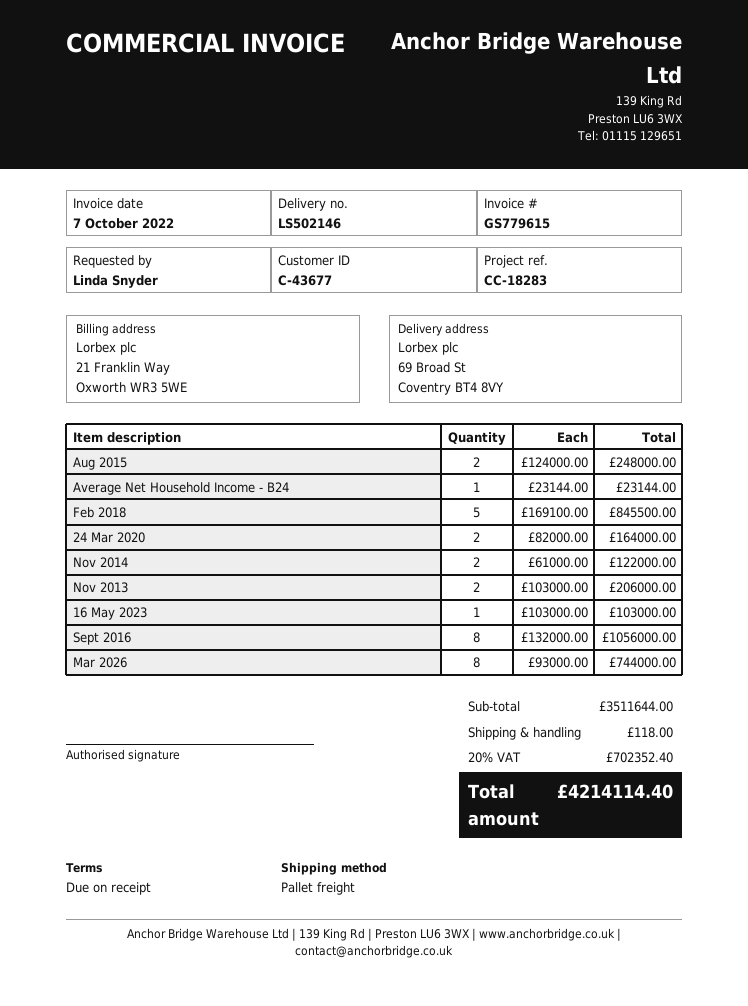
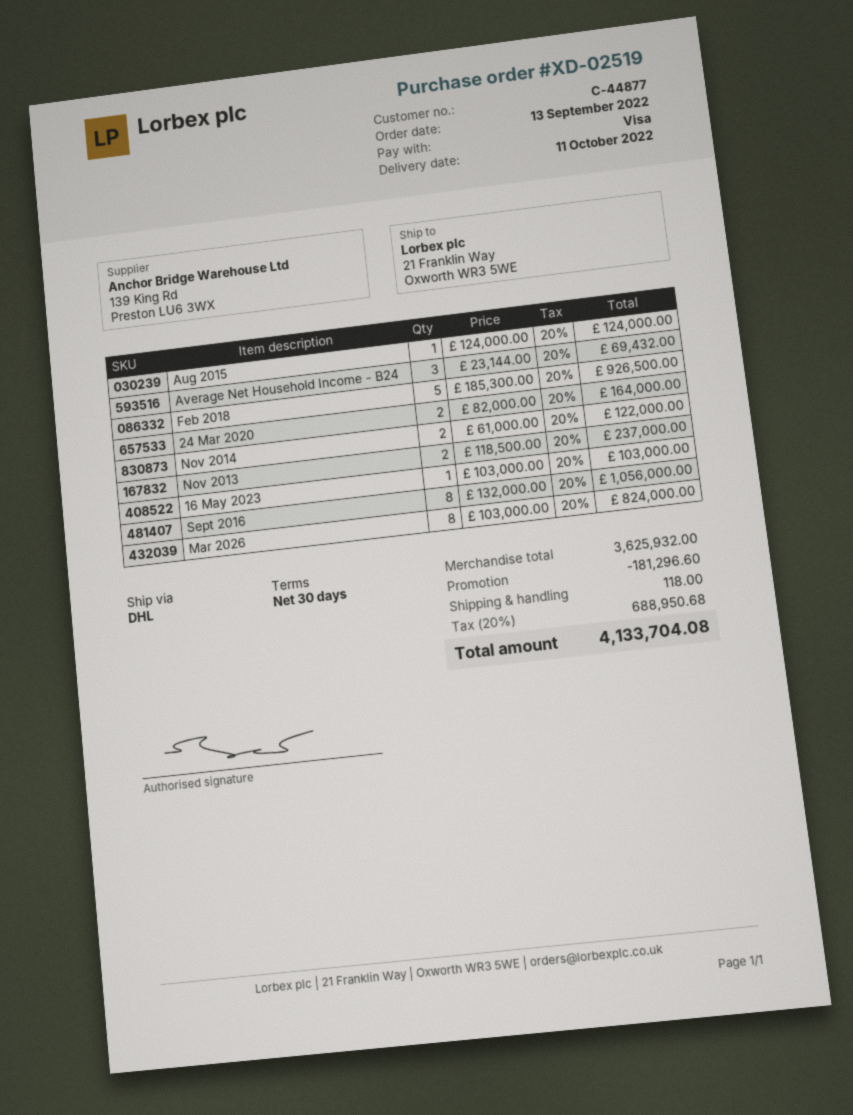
payment terms: on receipt -> 30 days
customer number: C-43677 -> C-44877
shipping method: pallet freight -> DHL
ship to: 69 Broad St, Coventry BT4 8VY -> 21 Franklin Way, Oxworth WR3 5WE
Aug 2015: 2 x 124000.00 = 248000.00 -> 1 x 124000.00 = 124000.00
Average Net Household Income - B24: 1 x 23144.00 = 23144.00 -> 3 x 23144.00 = 69432.00
Feb 2018: 5 x 169100.00 = 845500.00 -> 5 x 185300.00 = 926500.00
Nov 2013: 2 x 103000.00 = 206000.00 -> 2 x 118500.00 = 237000.00
Mar 2026: 8 x 93000.00 = 744000.00 -> 8 x 103000.00 = 824000.00
subtotal: 3511644.00 -> 3625932.00
discount: none -> 181296.60
tax: 20% = 702352.40 -> 20% = 688950.68
total: 4214114.40 -> 4133704.08

